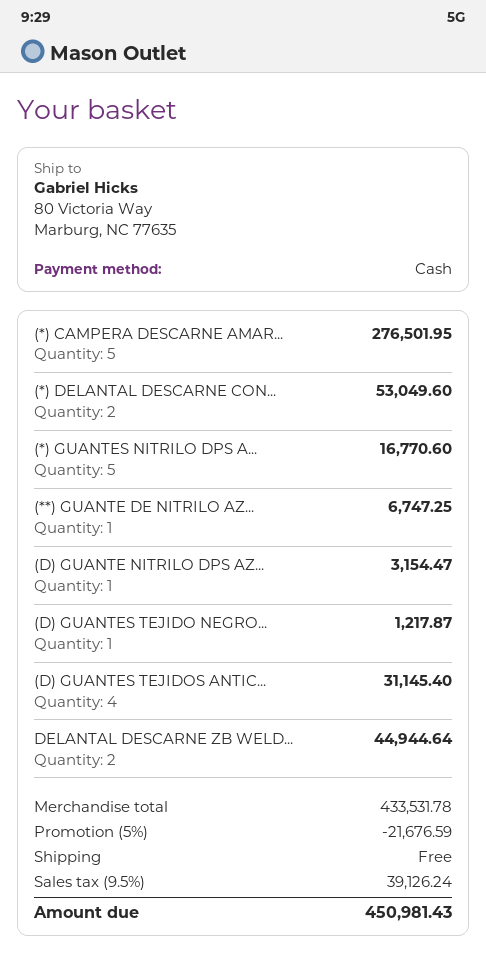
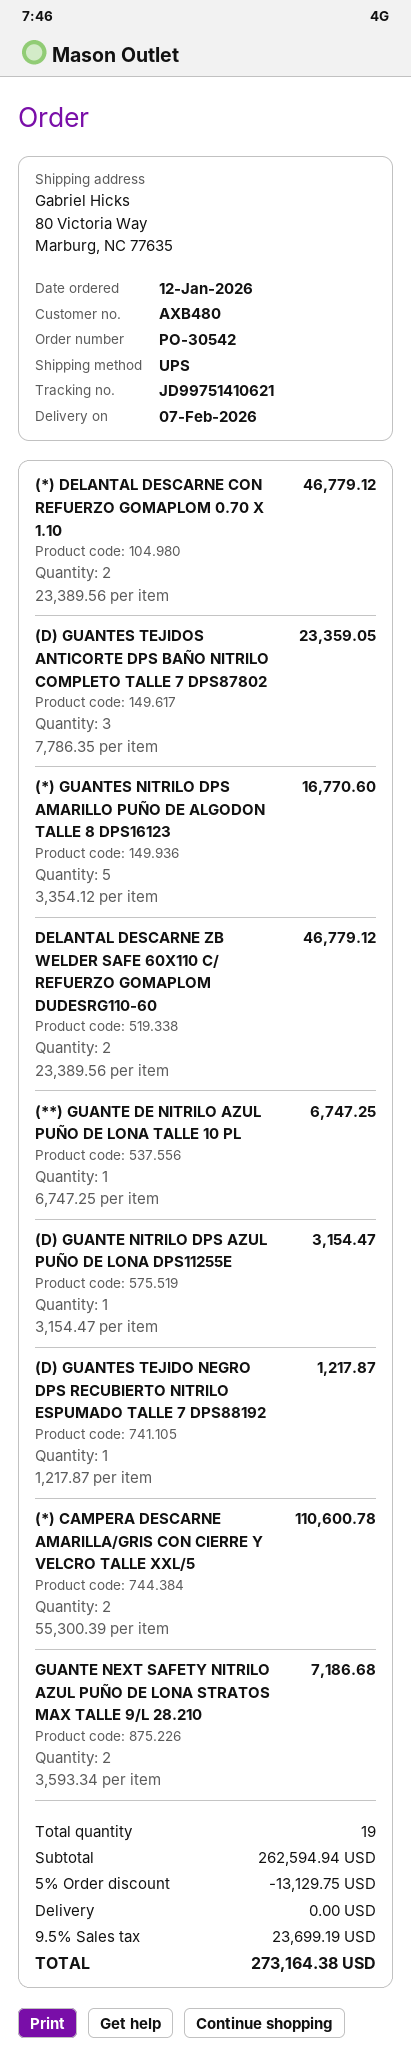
(*) CAMPERA DESCARNE AMAR...: 5 for 276501.95 -> 2 for 110600.78
(*) DELANTAL DESCARNE CON...: 2 for 53049.60 -> 2 for 46779.12
(D) GUANTES TEJIDOS ANTIC...: 4 for 31145.40 -> 3 for 23359.05
DELANTAL DESCARNE ZB WELD...: 2 for 44944.64 -> 2 for 46779.12
GUANTE NEXT SAFETY NITRILO AZUL PUÑO DE LONA STRATOS MAX TALLE 9/L 28.210: none -> 2 for 7186.68
subtotal: 433531.78 -> 262594.94
discount: 5% = 21676.59 -> 5% = 13129.75
tax: 9.5% = 39126.24 -> 9.5% = 23699.19
total: 450981.43 -> 273164.38

